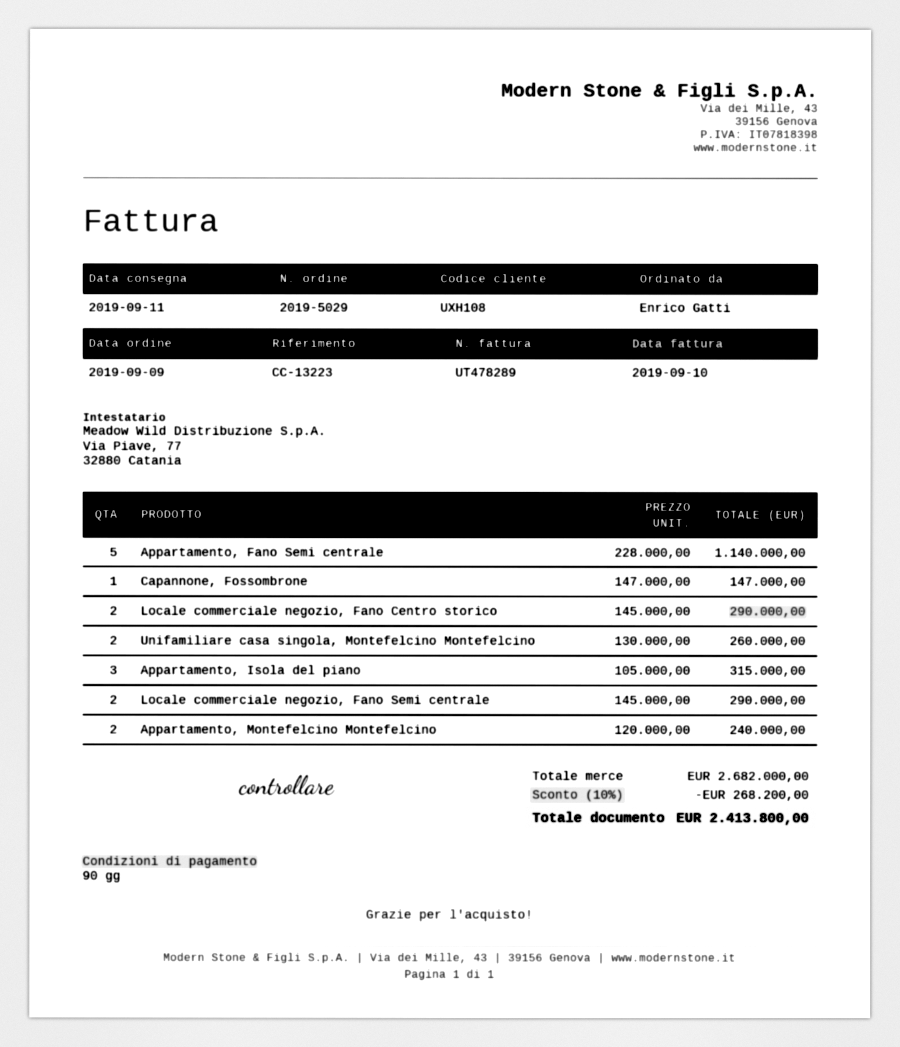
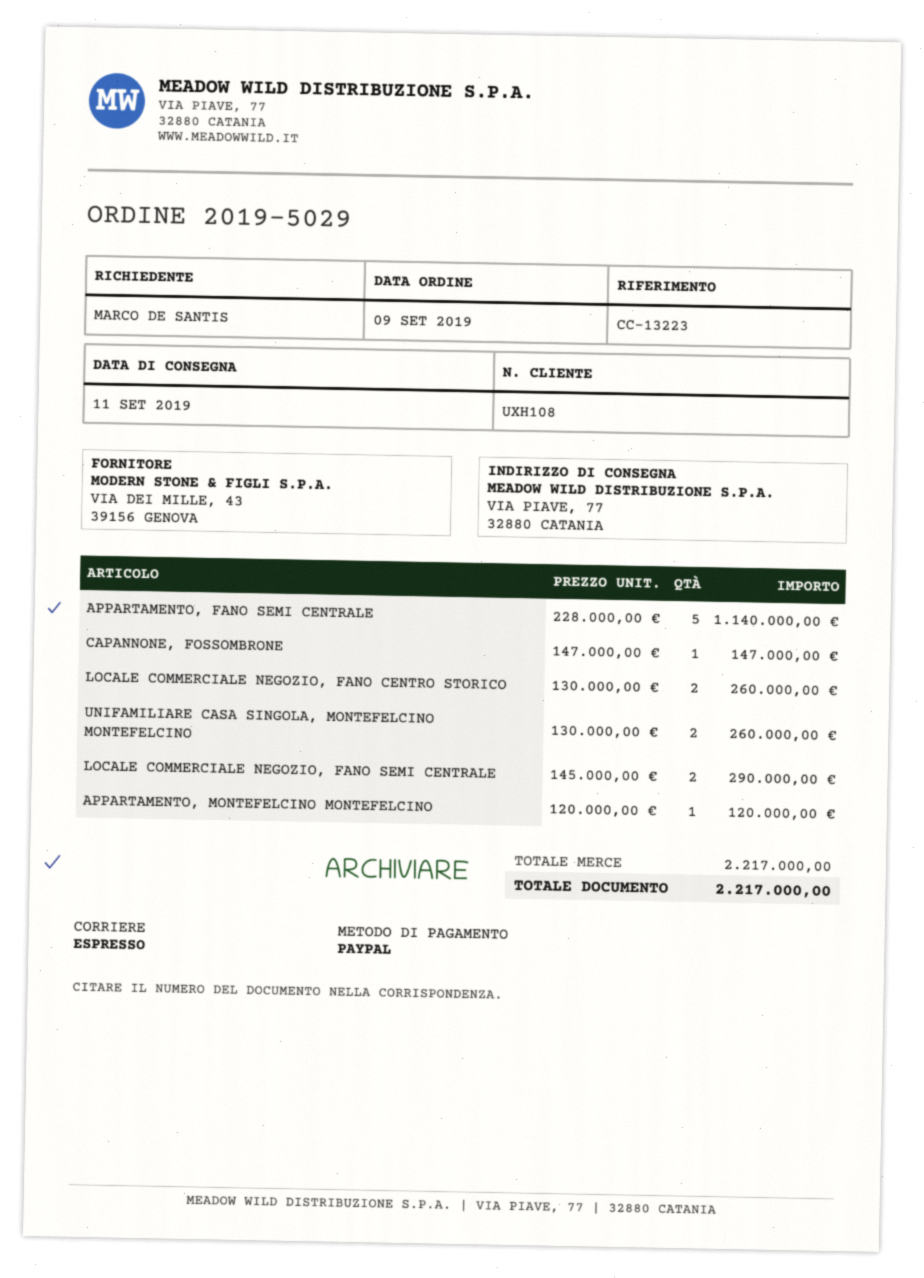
ordered by: Enrico Gatti -> MARCO DE SANTIS
Locale commerciale negozio, Fano Centro storico: 2 x 145000.00 = 290000.00 -> 2 x 130000.00 = 260000.00
Appartamento, Isola del piano: 3 x 105000.00 = 315000.00 -> none
Appartamento, Montefelcino Montefelcino: 2 x 120000.00 = 240000.00 -> 1 x 120000.00 = 120000.00
subtotal: 2682000.00 -> 2217000.00
discount: 10% = 268200.00 -> none
total: 2413800.00 -> 2217000.00

